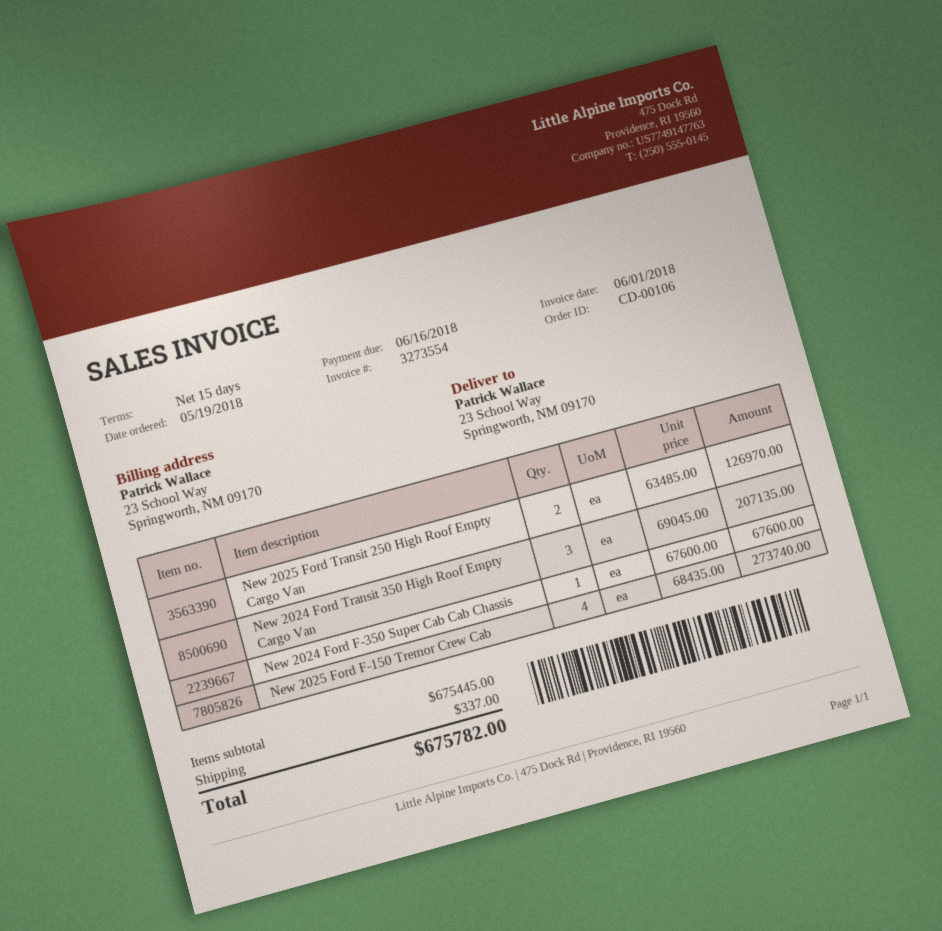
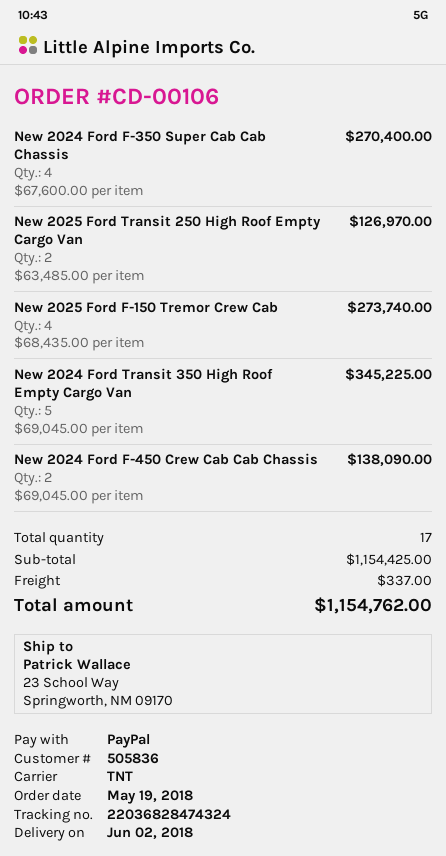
New 2024 Ford Transit 350 High Roof Empty Cargo Van: 3 x 69045.00 = 207135.00 -> 5 x 69045.00 = 345225.00
New 2024 Ford F-350 Super Cab Cab Chassis: 1 x 67600.00 = 67600.00 -> 4 x 67600.00 = 270400.00
New 2024 Ford F-450 Crew Cab Cab Chassis: none -> 2 x 69045.00 = 138090.00
subtotal: 675445.00 -> 1154425.00
total: 675782.00 -> 1154762.00

